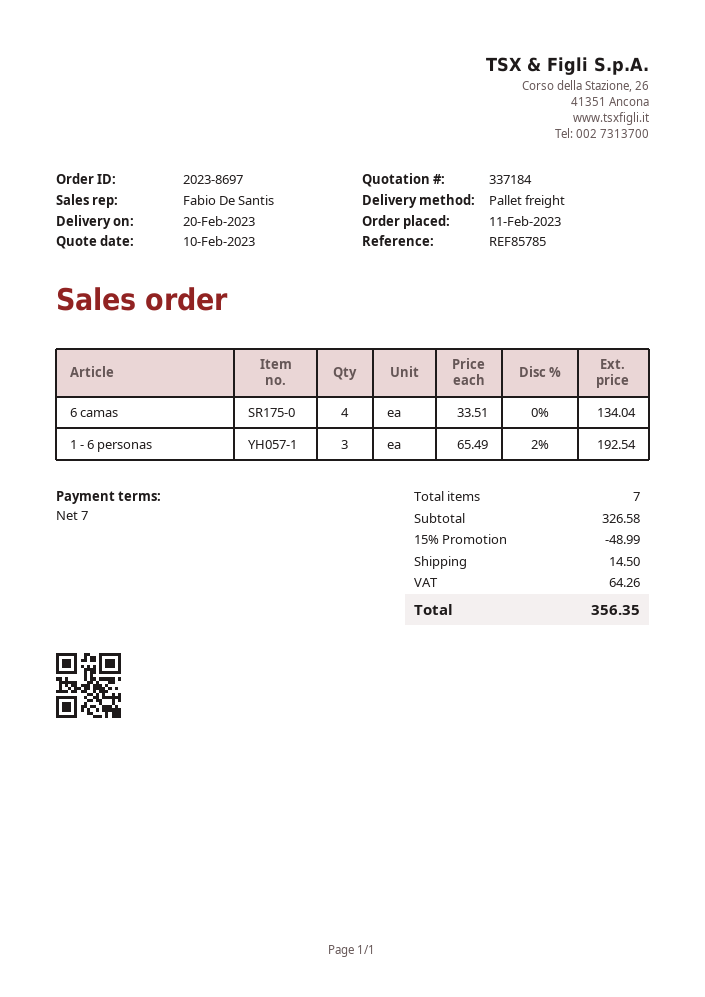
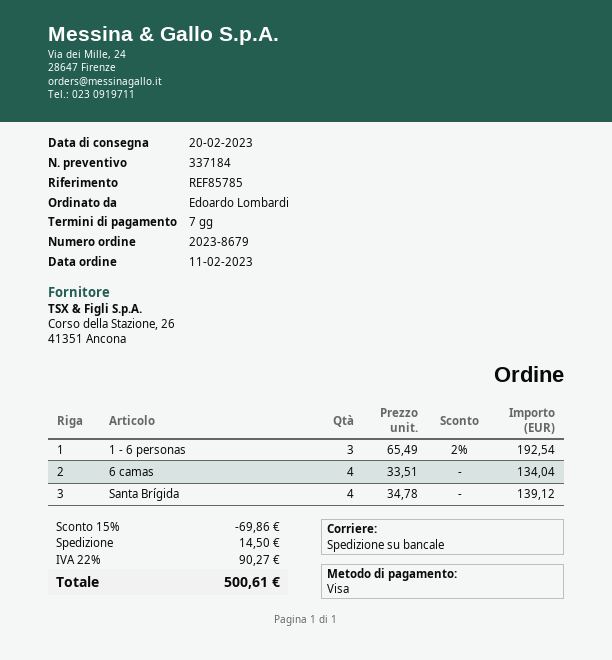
order number: 2023-8697 -> 2023-8679
Santa Brígida: none -> 4 x 34.78 = 139.12
discount: 15% = 48.99 -> 15% = 69.86
tax: 64.26 -> 90.27
total: 356.35 -> 500.61

